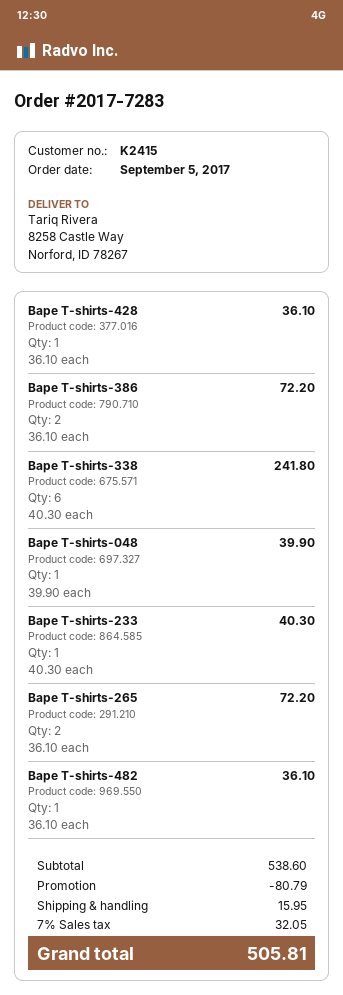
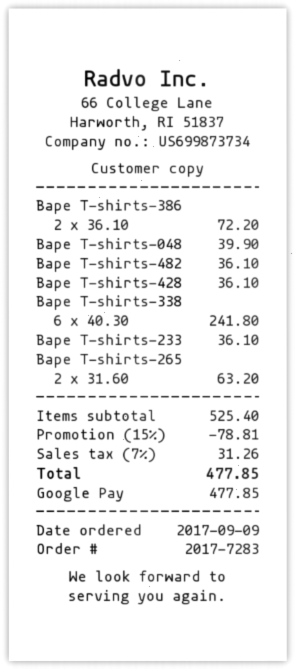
order date: 2017-09-05 -> 2017-09-09
Bape T-shirts-233: 1 x 40.30 = 40.30 -> 1 x 36.10 = 36.10
Bape T-shirts-265: 2 x 36.10 = 72.20 -> 2 x 31.60 = 63.20
subtotal: 538.60 -> 525.40
discount: 80.79 -> 78.81
shipping: 15.95 -> none
tax: 7% = 32.05 -> 7% = 31.26
total: 505.81 -> 477.85

